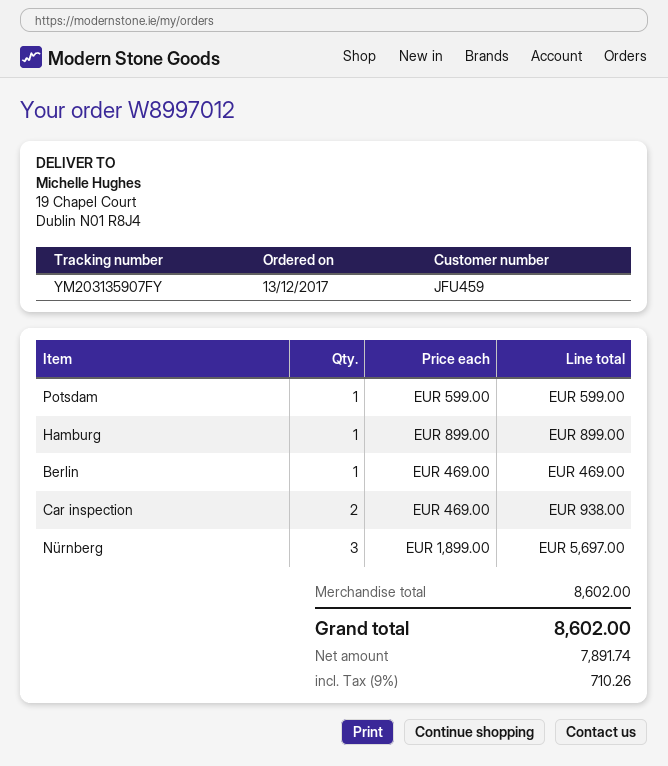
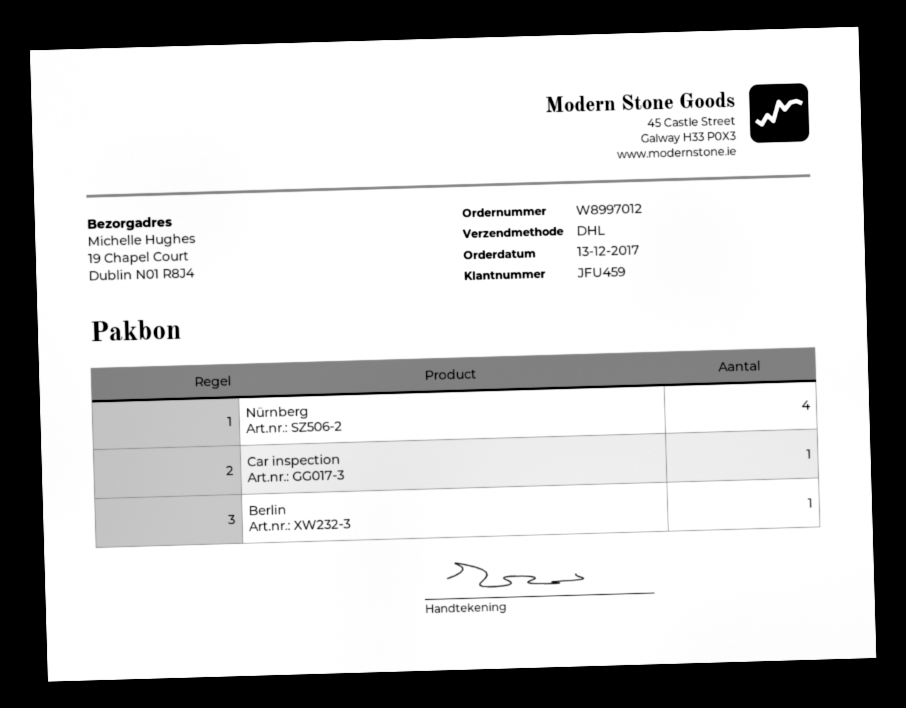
Potsdam: 1 -> none
Hamburg: 1 -> none
Car inspection: 2 -> 1
Nürnberg: 3 -> 4

